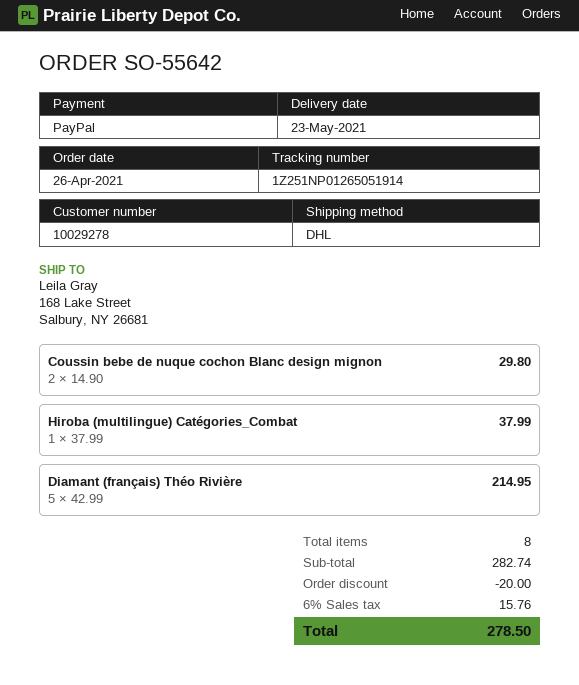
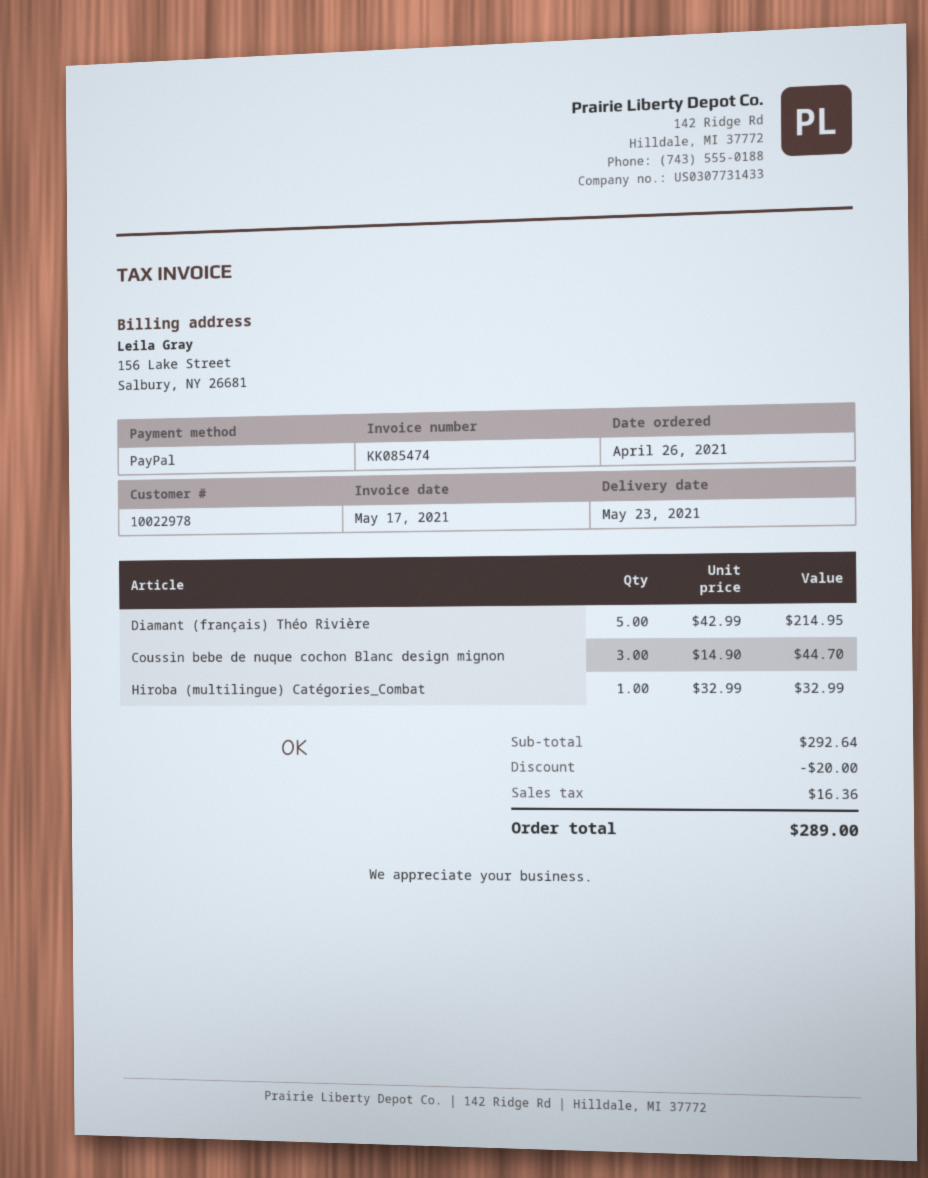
customer number: 10029278 -> 10022978
Coussin bebe de nuque cochon Blanc design mignon: 2 x 14.90 = 29.80 -> 3 x 14.90 = 44.70
Hiroba (multilingue) Catégories_Combat: 1 x 37.99 = 37.99 -> 1 x 32.99 = 32.99
subtotal: 282.74 -> 292.64
tax: 15.76 -> 16.36
total: 278.50 -> 289.00

